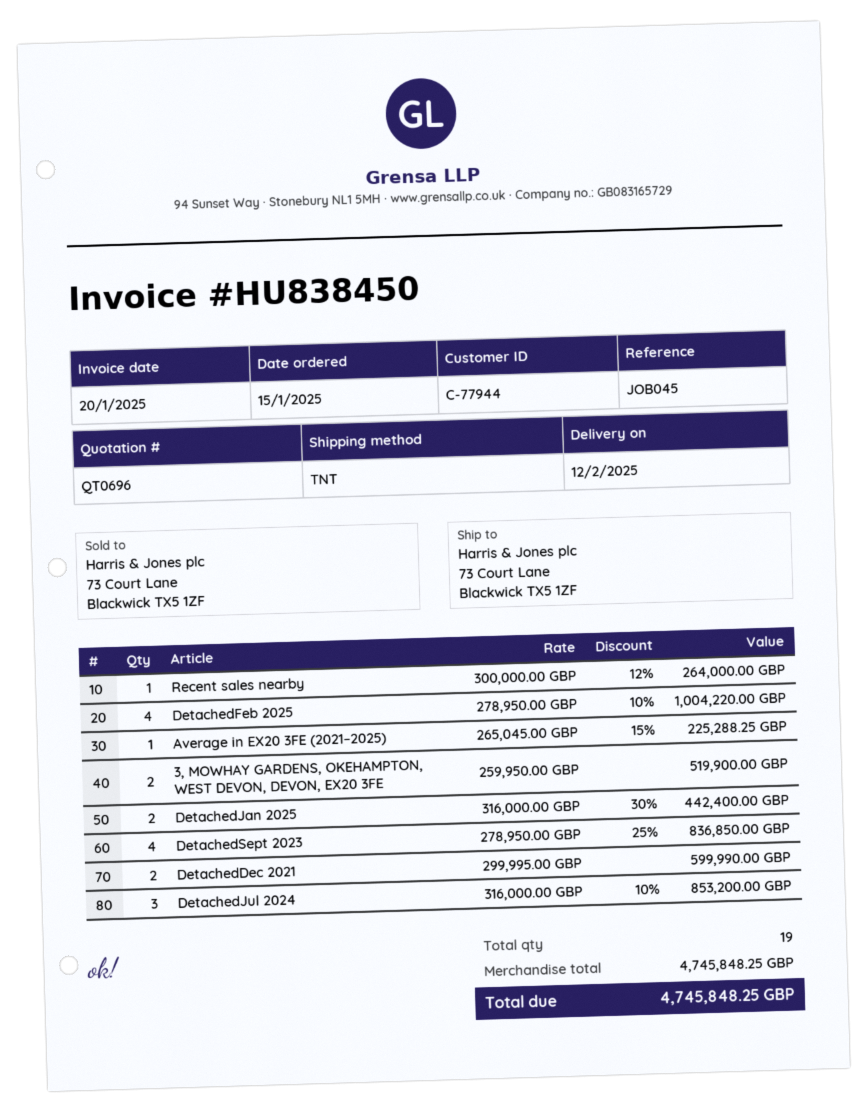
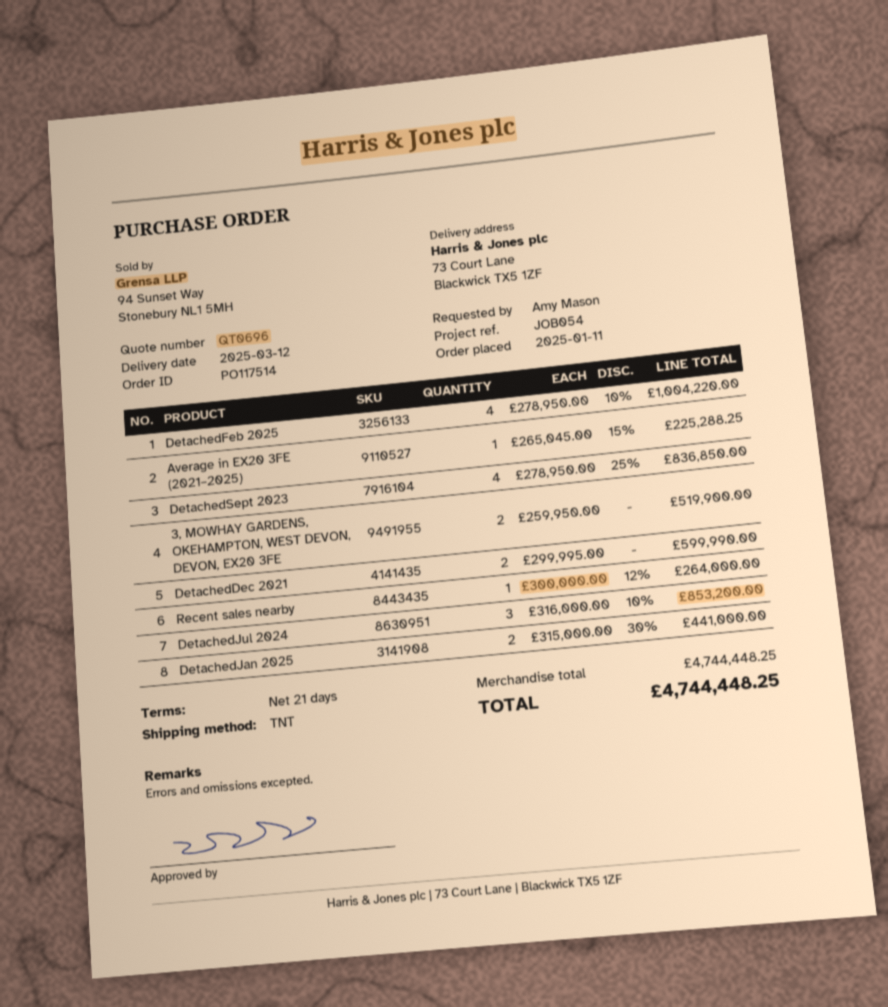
order date: 2025-01-15 -> 2025-01-11
delivery date: 2025-02-12 -> 2025-03-12
reference: JOB045 -> JOB054
DetachedJan 2025: 2 x 316000.00 - 30% = 442400.00 -> 2 x 315000.00 - 30% = 441000.00
subtotal: 4745848.25 -> 4744448.25
total: 4745848.25 -> 4744448.25

